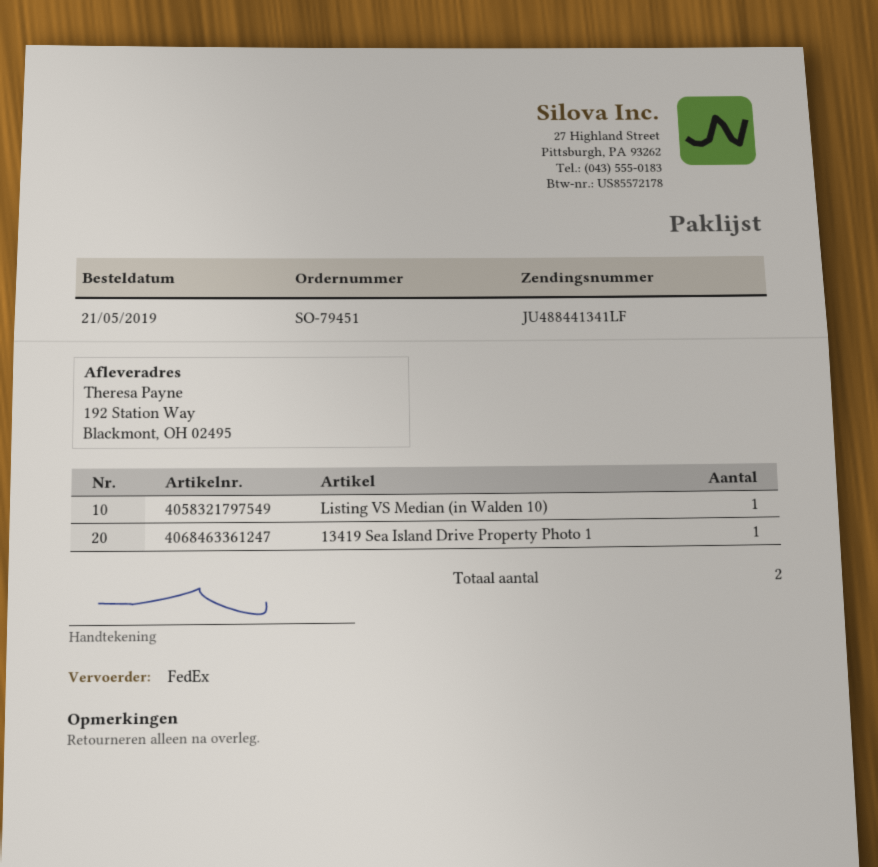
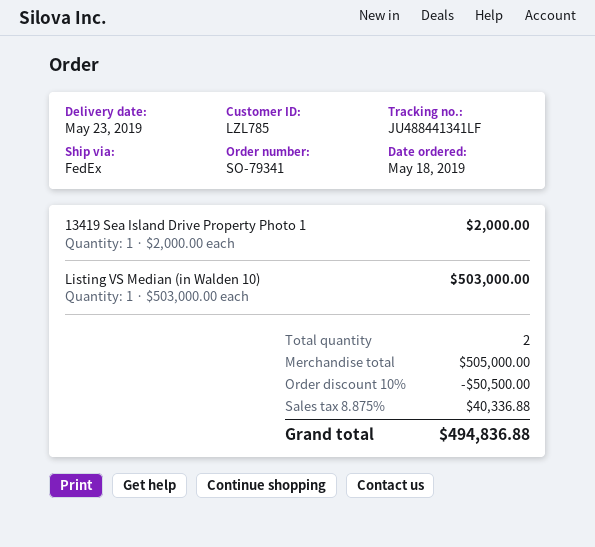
order number: SO-79451 -> SO-79341
order date: 2019-05-21 -> 2019-05-18

